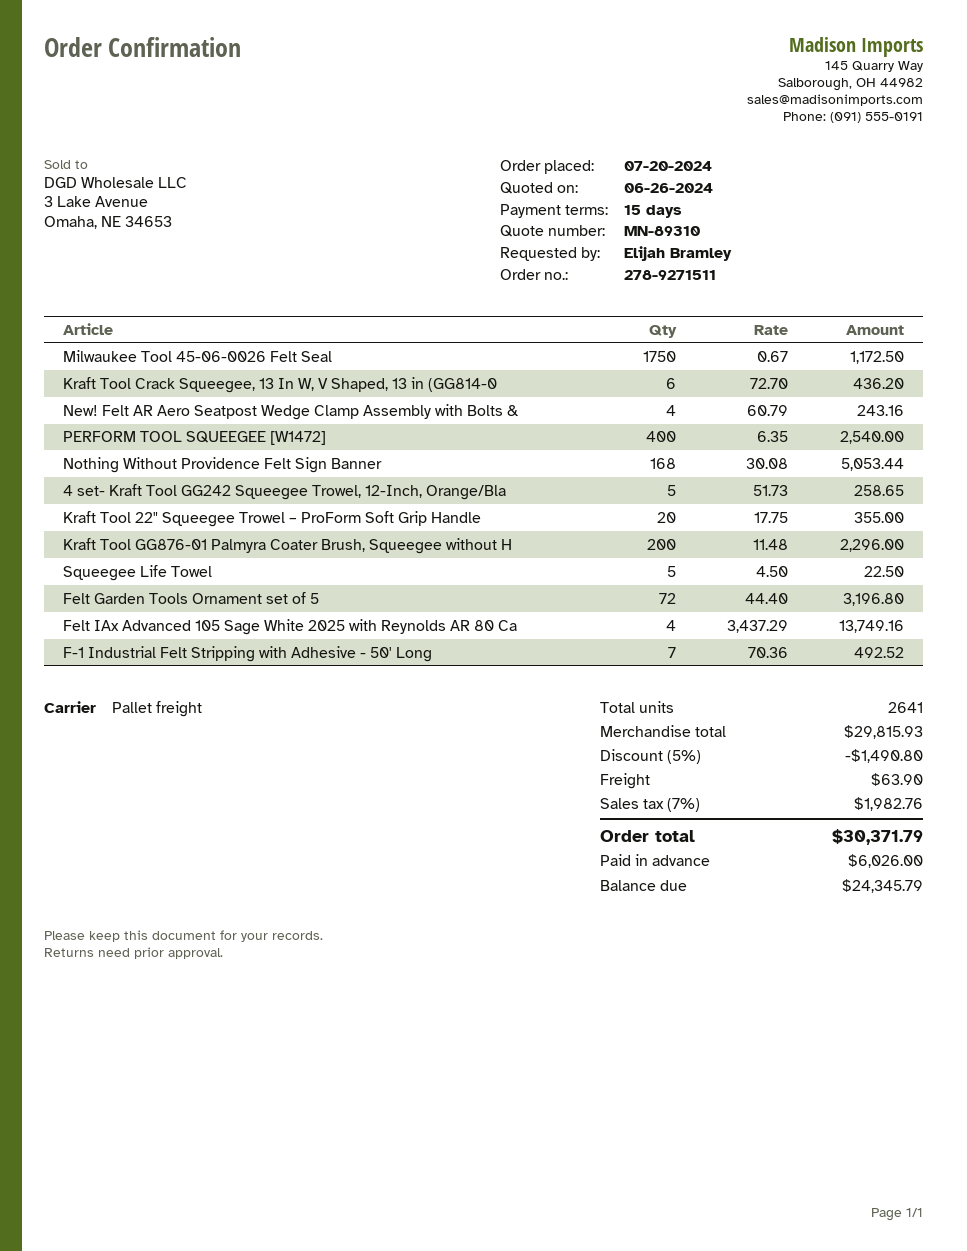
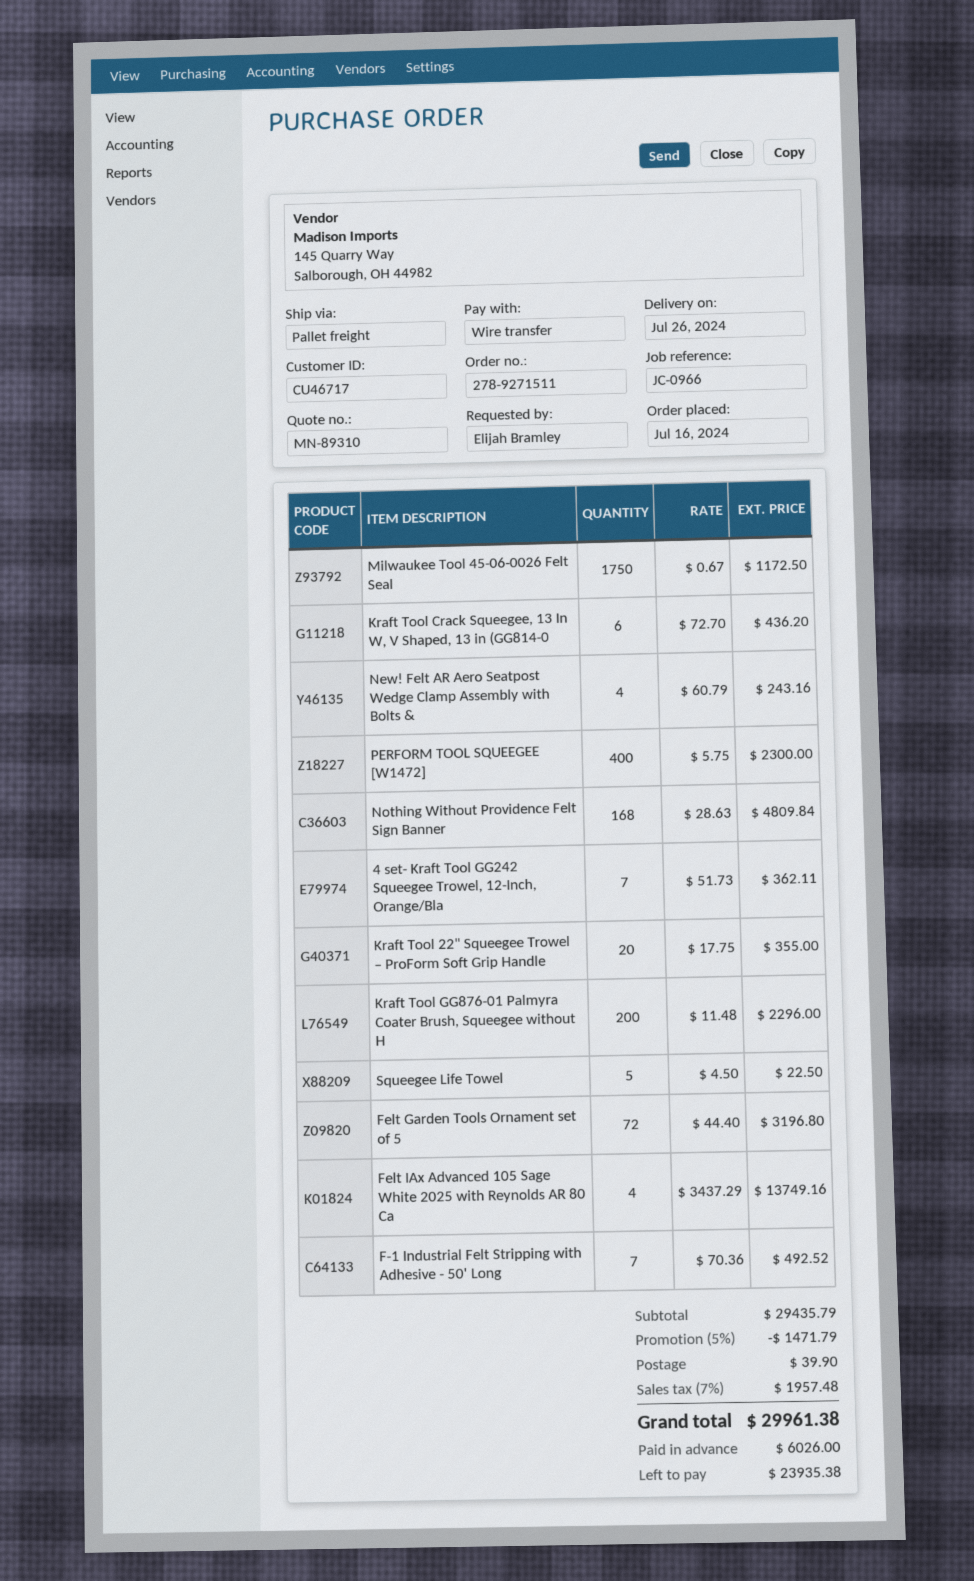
order date: 2024-07-20 -> 2024-07-16
PERFORM TOOL SQUEEGEE [W1472]: 400 x 6.35 = 2540.00 -> 400 x 5.75 = 2300.00
Nothing Without Providence Felt Sign Banner: 168 x 30.08 = 5053.44 -> 168 x 28.63 = 4809.84
4 set- Kraft Tool GG242 Squeegee Trowel, 12-Inch, Orange/Bla: 5 x 51.73 = 258.65 -> 7 x 51.73 = 362.11
subtotal: 29815.93 -> 29435.79
discount: 5% = 1490.80 -> 5% = 1471.79
shipping: 63.90 -> 39.90
tax: 7% = 1982.76 -> 7% = 1957.48
total: 30371.79 -> 29961.38
balance: 24345.79 -> 23935.38

